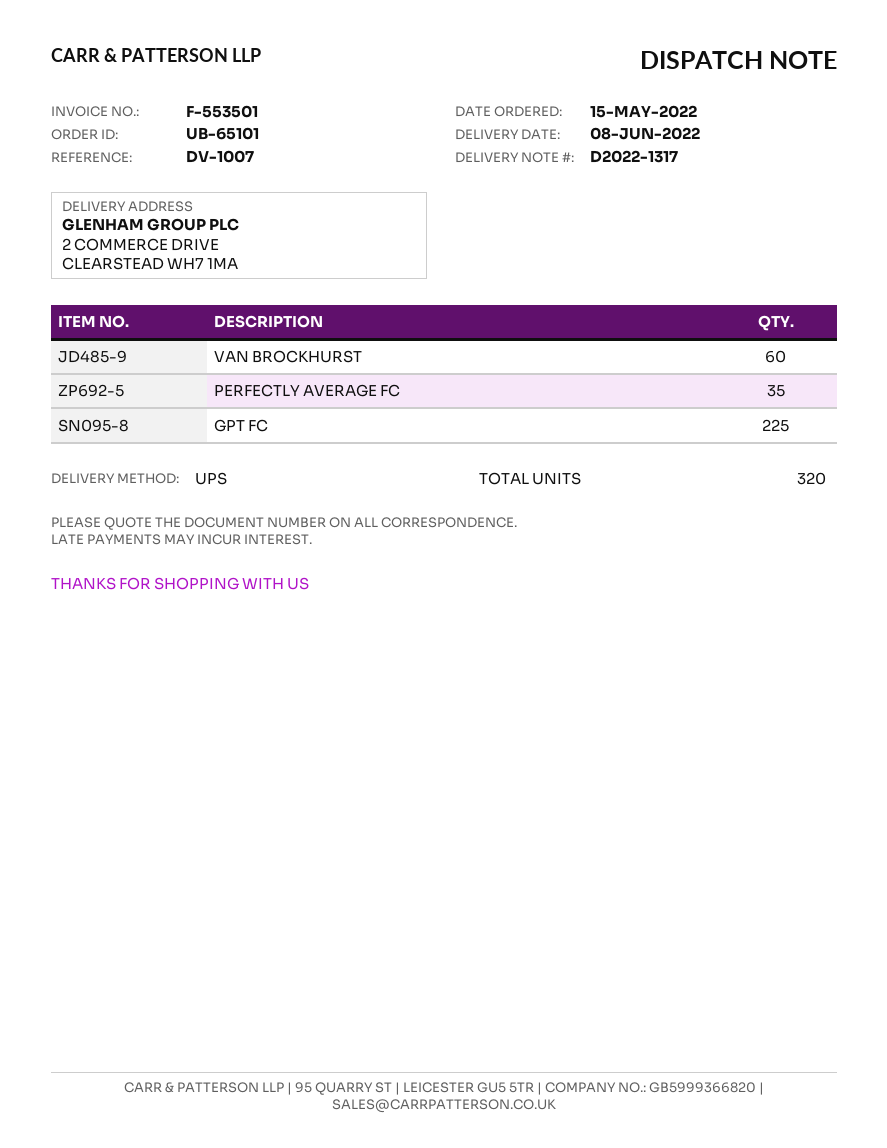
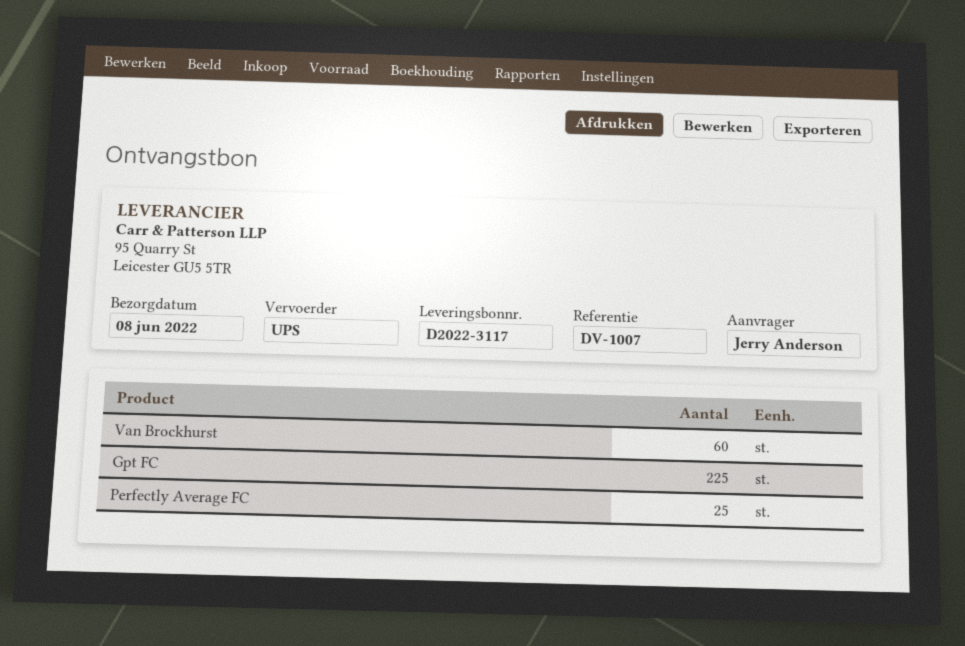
delivery note number: D2022-1317 -> D2022-3117
PERFECTLY AVERAGE FC: 35 -> 25

